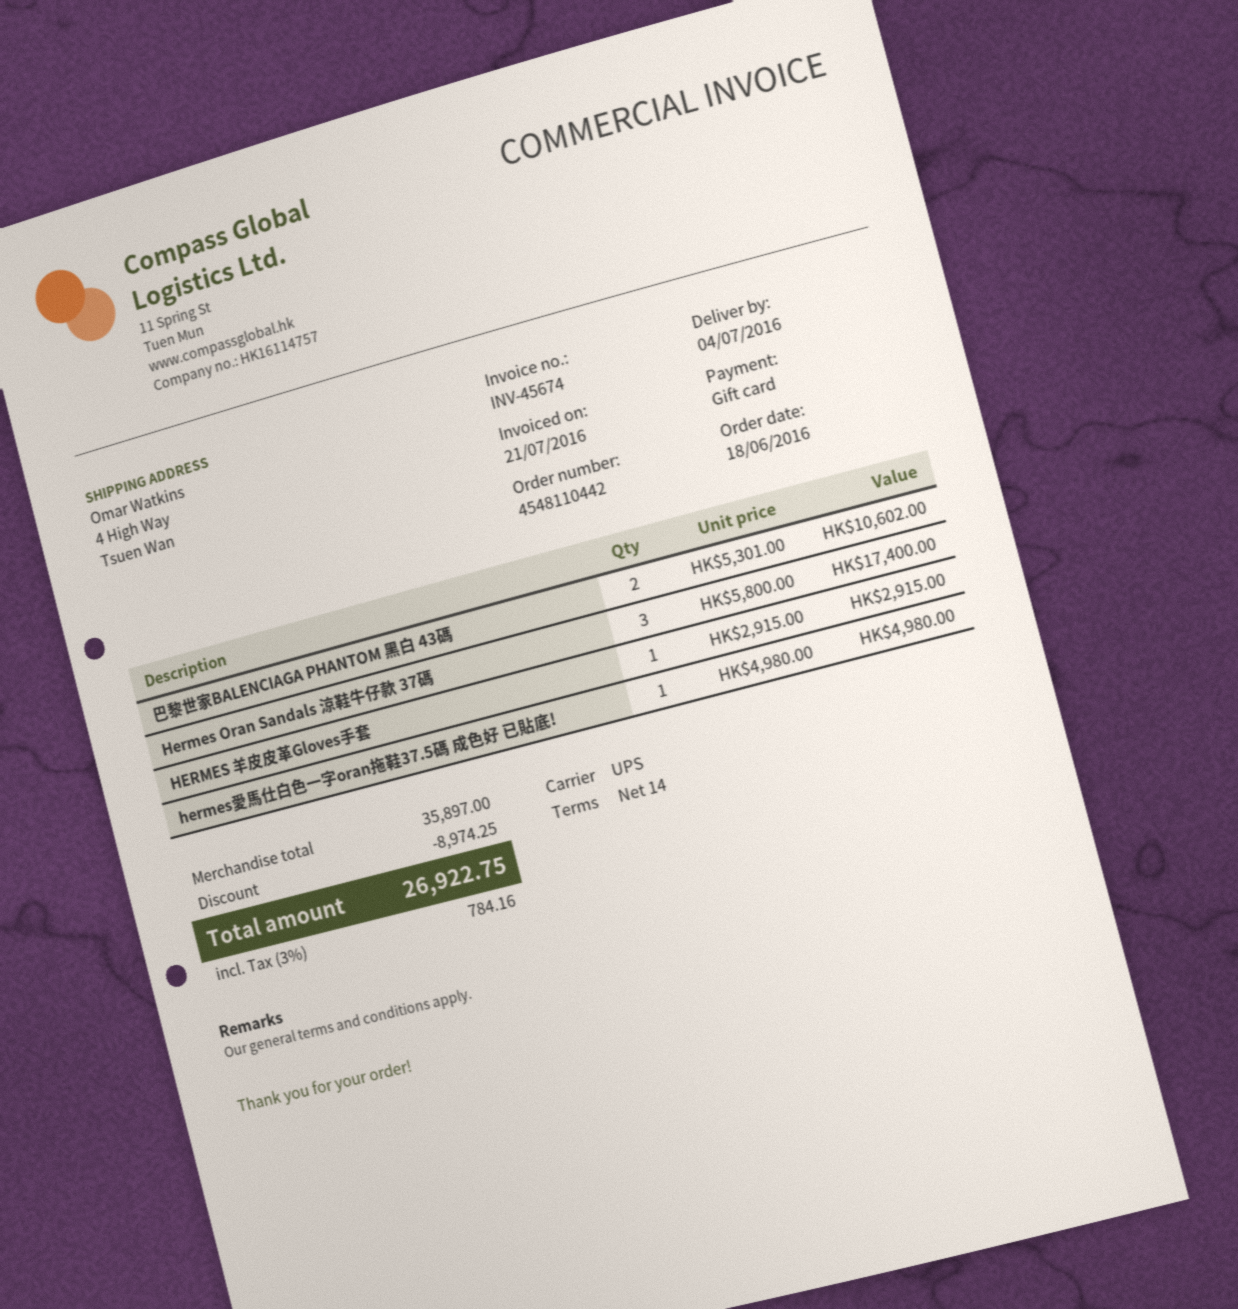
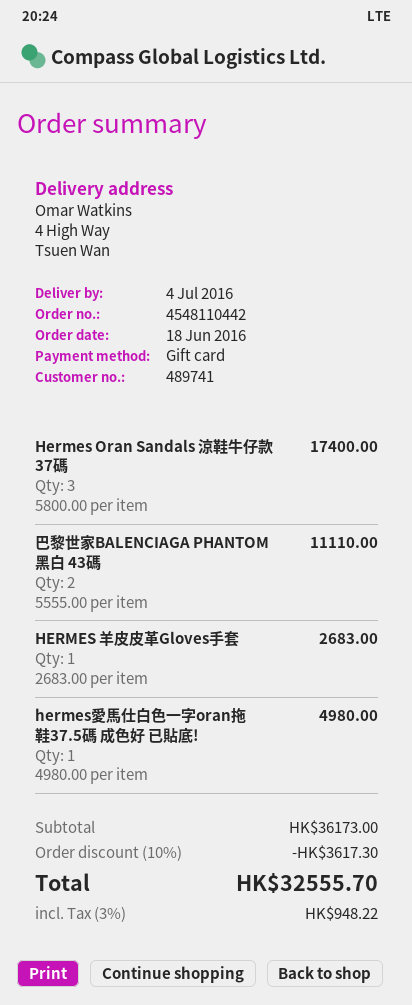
巴黎世家BALENCIAGA PHANTOM 黑白 43碼: 2 x 5301.00 = 10602.00 -> 2 x 5555.00 = 11110.00
HERMES 羊皮皮革Gloves手套: 1 x 2915.00 = 2915.00 -> 1 x 2683.00 = 2683.00
subtotal: 35897.00 -> 36173.00
discount: 8974.25 -> 3617.30
tax: 3% = 784.16 -> 3% = 948.22
total: 26922.75 -> 32555.70

